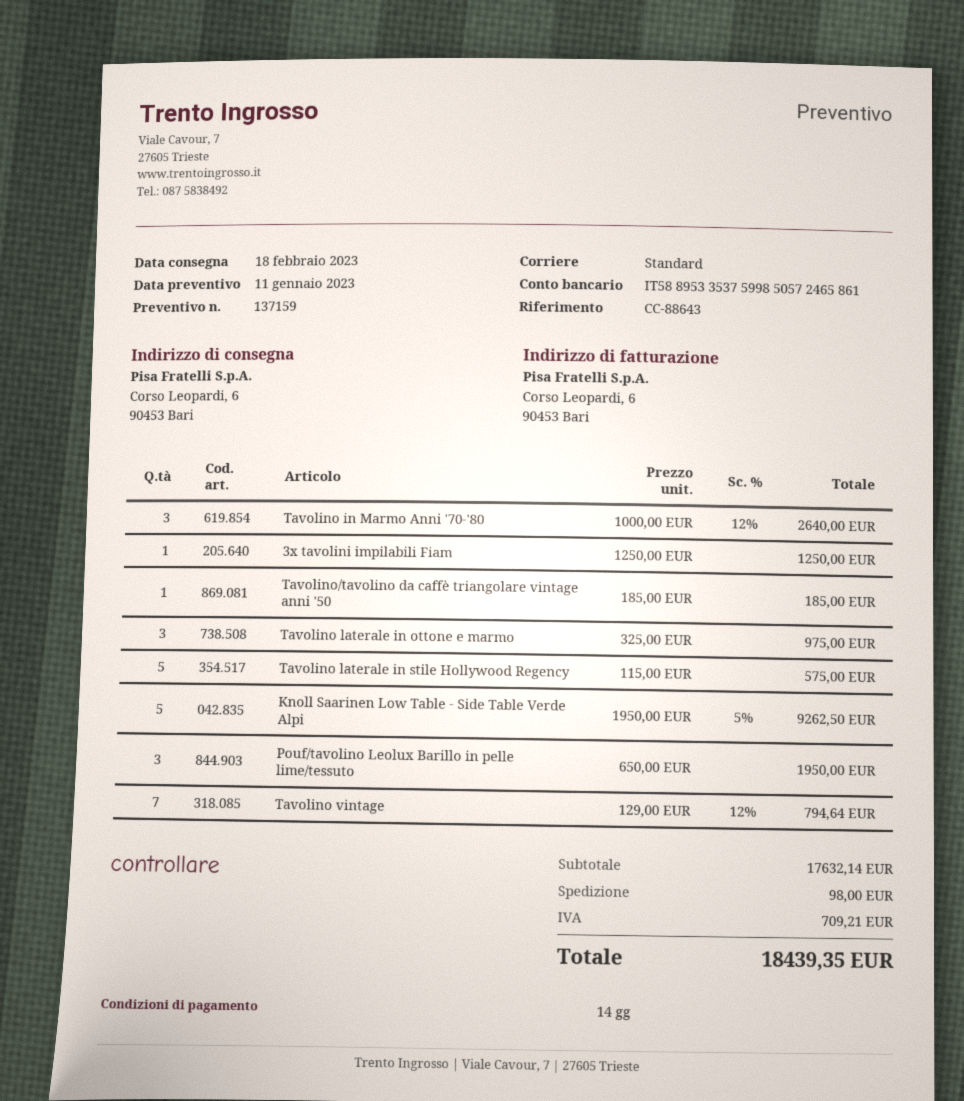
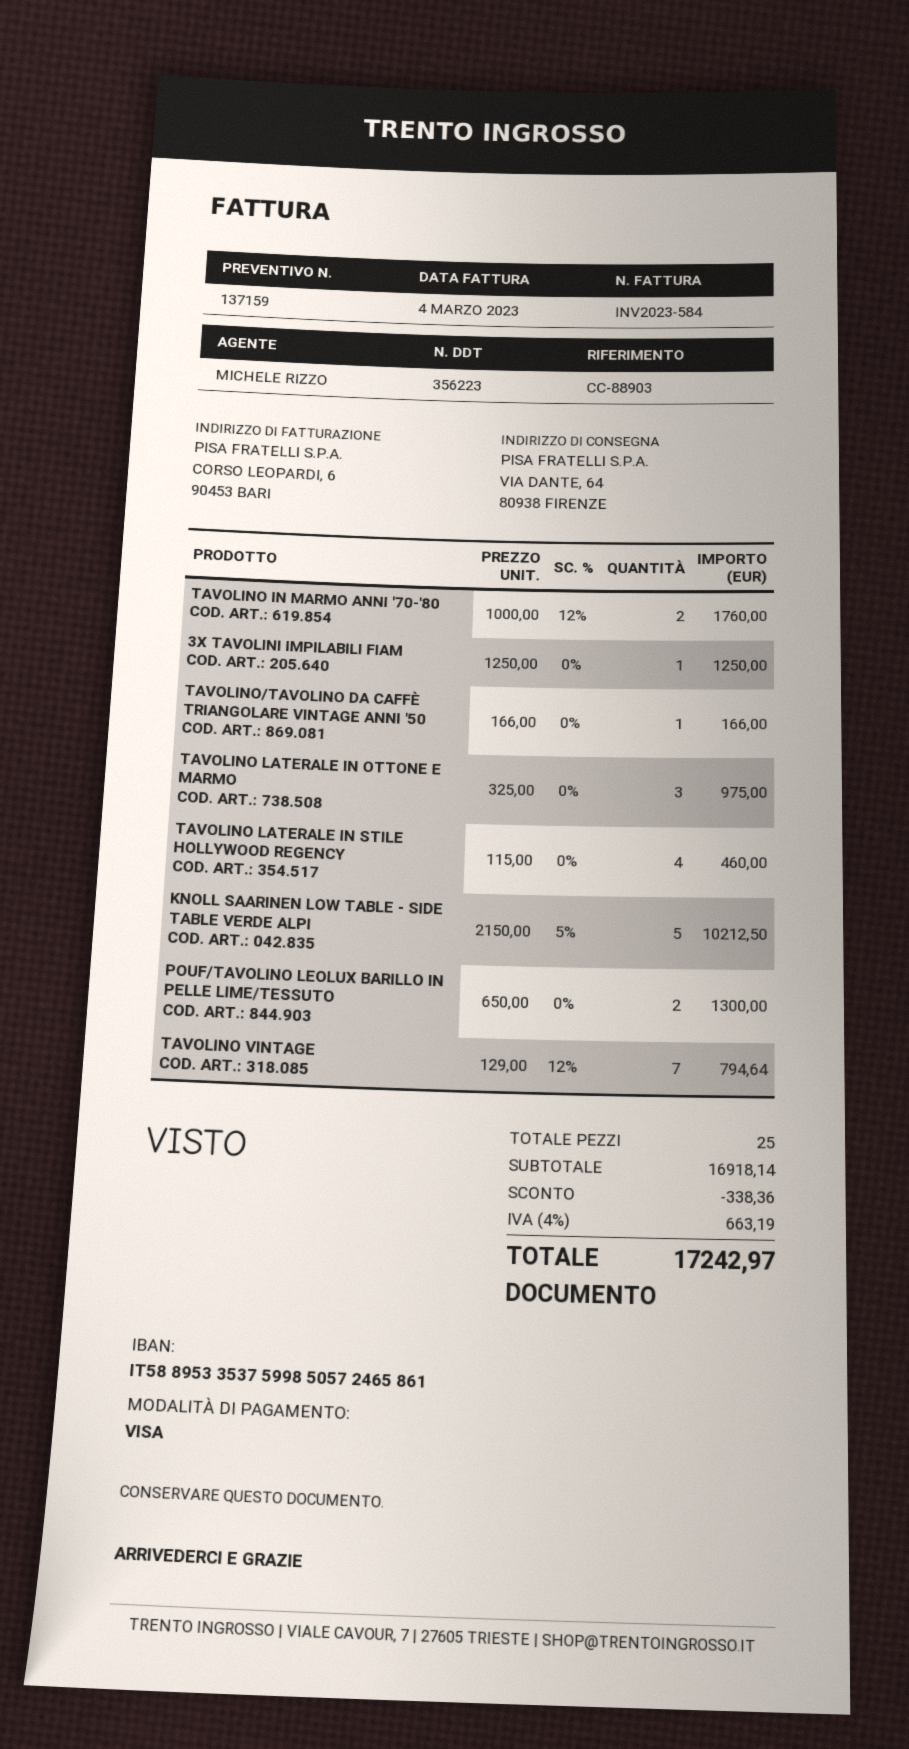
reference: CC-88643 -> CC-88903
ship to: Corso Leopardi, 6, 90453 Bari -> VIA DANTE, 64, 80938 FIRENZE
Tavolino in Marmo Anni '70-'80: 3 x 1000.00 - 12% = 2640.00 -> 2 x 1000.00 - 12% = 1760.00
Tavolino/tavolino da caffè triangolare vintage anni '50: 1 x 185.00 = 185.00 -> 1 x 166.00 = 166.00
Tavolino laterale in stile Hollywood Regency: 5 x 115.00 = 575.00 -> 4 x 115.00 = 460.00
Knoll Saarinen Low Table - Side Table Verde Alpi: 5 x 1950.00 - 5% = 9262.50 -> 5 x 2150.00 - 5% = 10212.50
Pouf/tavolino Leolux Barillo in pelle lime/tessuto: 3 x 650.00 = 1950.00 -> 2 x 650.00 = 1300.00
subtotal: 17632.14 -> 16918.14
discount: none -> 338.36
shipping: 98.00 -> none
tax: 709.21 -> 663.19
total: 18439.35 -> 17242.97

